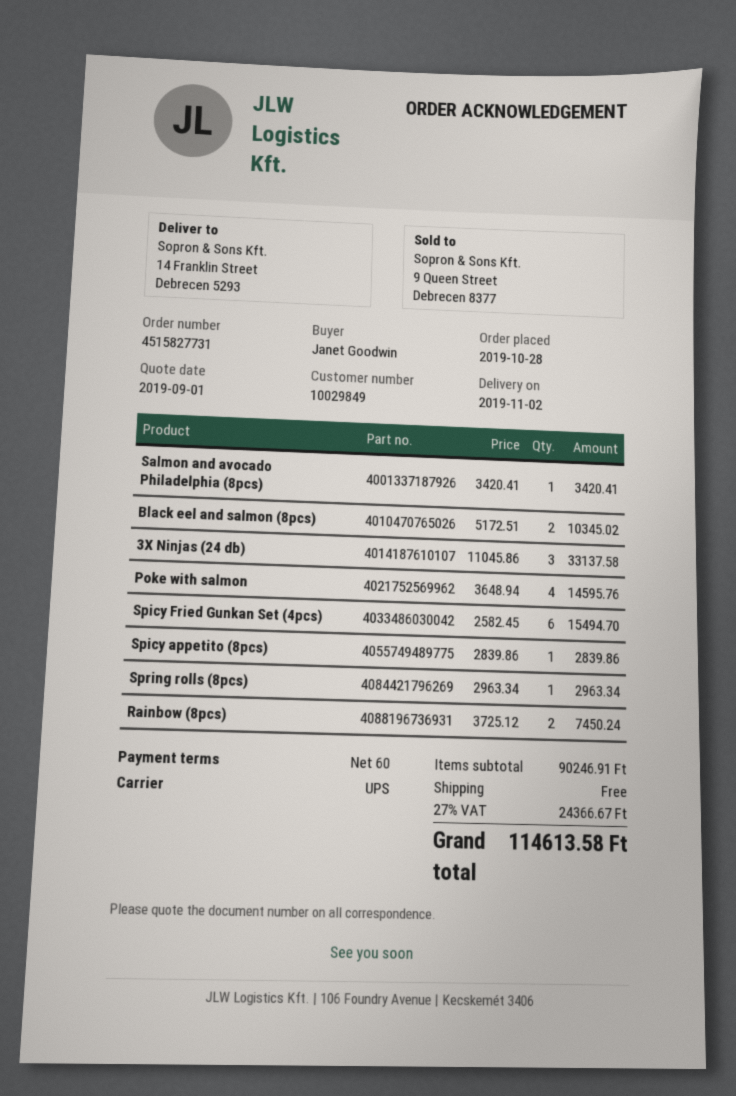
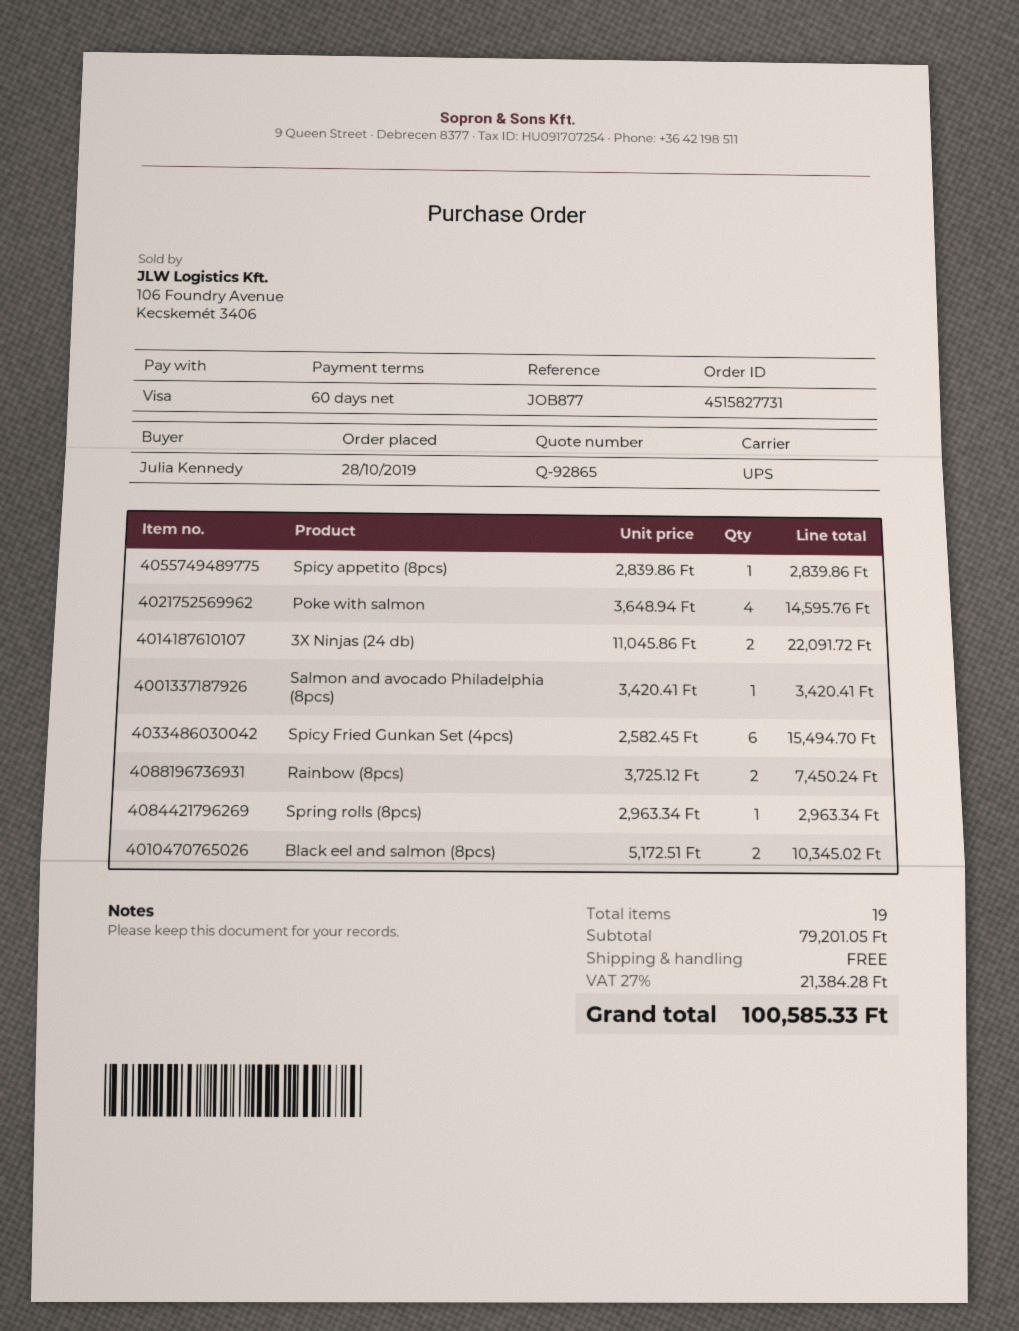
ordered by: Janet Goodwin -> Julia Kennedy
3X Ninjas (24 db): 3 x 11045.86 = 33137.58 -> 2 x 11045.86 = 22091.72
subtotal: 90246.91 -> 79201.05
tax: 27% = 24366.67 -> 27% = 21384.28
total: 114613.58 -> 100585.33

